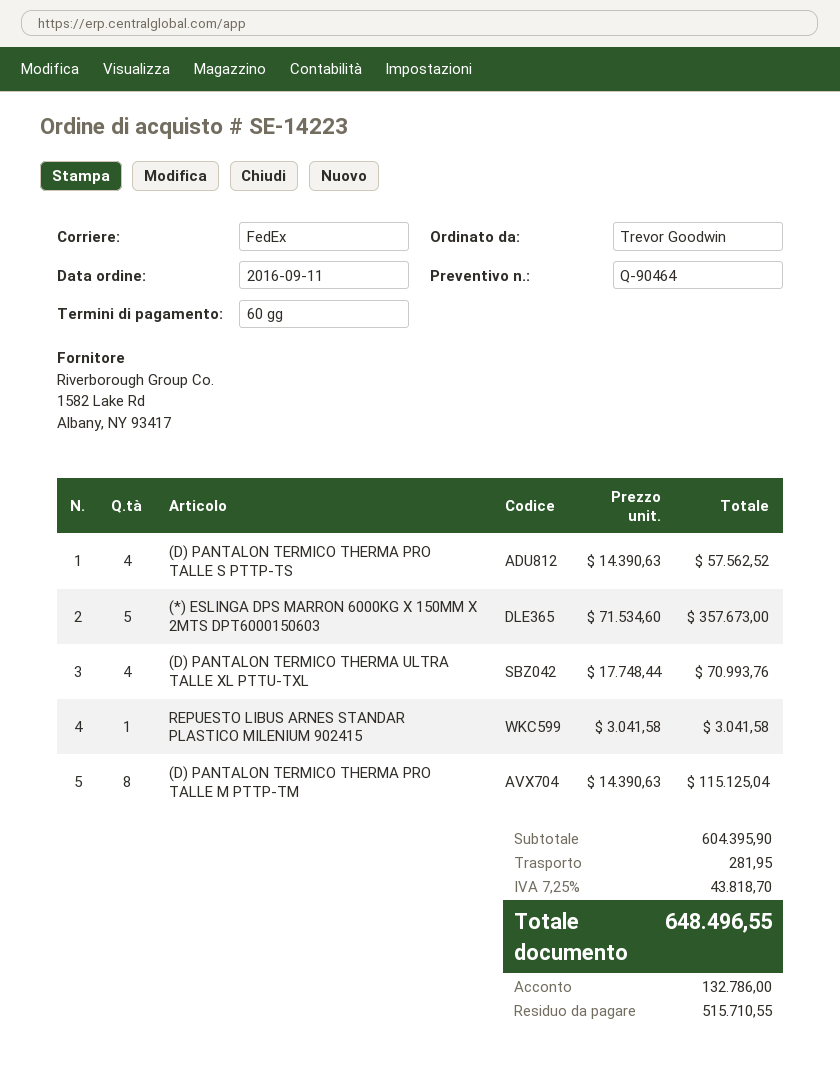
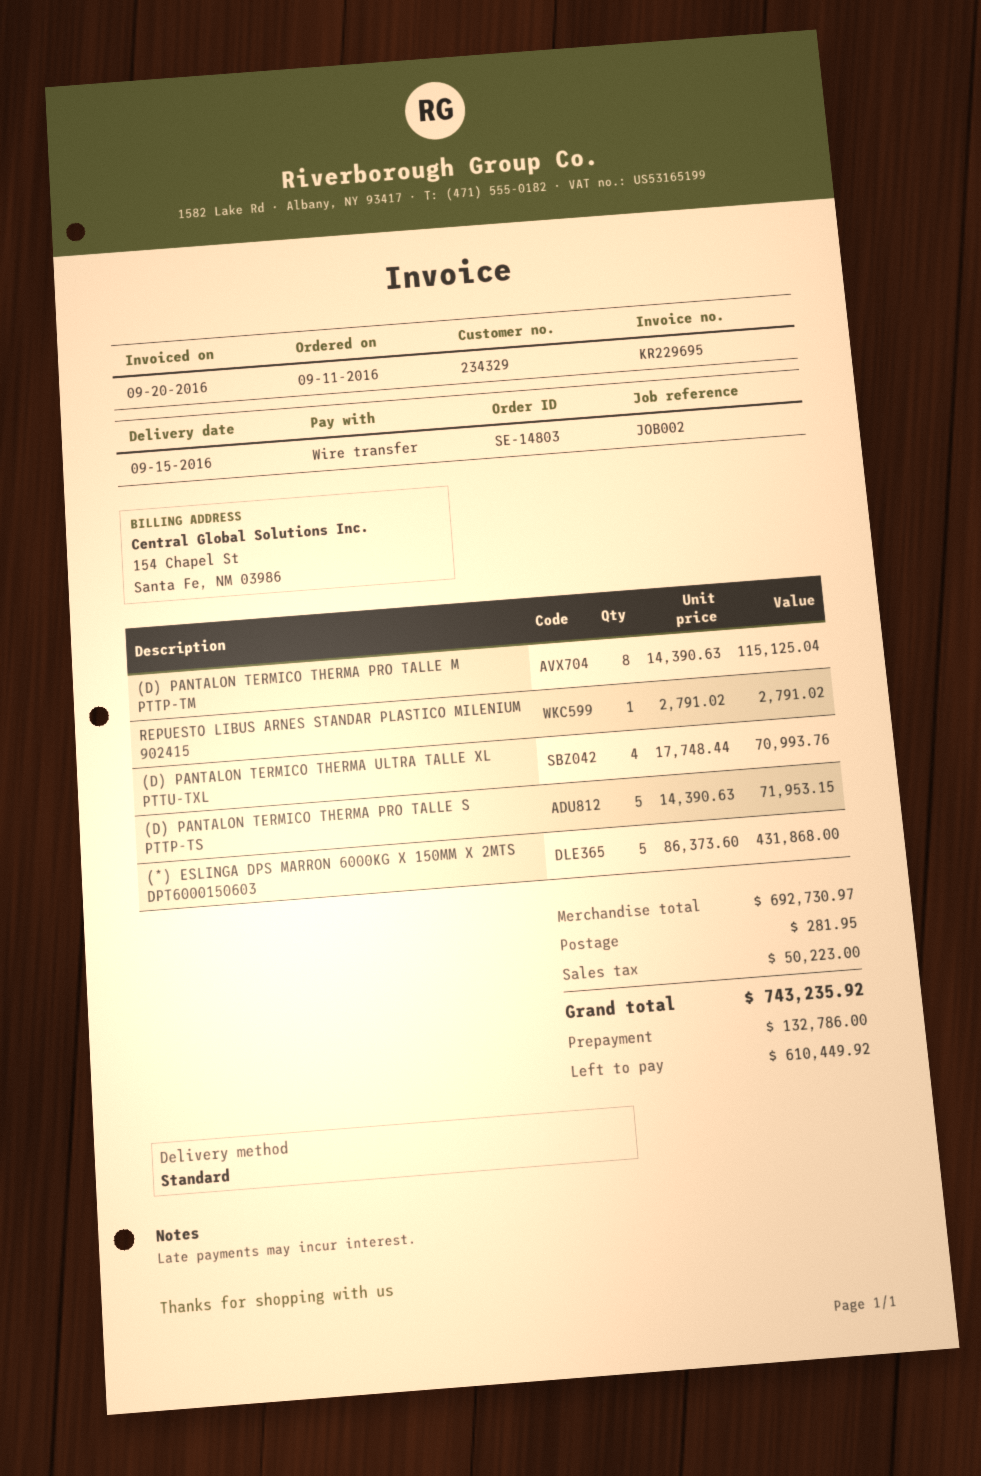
order number: SE-14223 -> SE-14803
shipping method: FedEx -> standard
(D) PANTALON TERMICO THERMA PRO TALLE S PTTP-TS: 4 x 14390.63 = 57562.52 -> 5 x 14390.63 = 71953.15
(*) ESLINGA DPS MARRON 6000KG X 150MM X 2MTS DPT6000150603: 5 x 71534.60 = 357673.00 -> 5 x 86373.60 = 431868.00
REPUESTO LIBUS ARNES STANDAR PLASTICO MILENIUM 902415: 1 x 3041.58 = 3041.58 -> 1 x 2791.02 = 2791.02
subtotal: 604395.90 -> 692730.97
tax: 43818.70 -> 50223.00
total: 648496.55 -> 743235.92
balance: 515710.55 -> 610449.92

